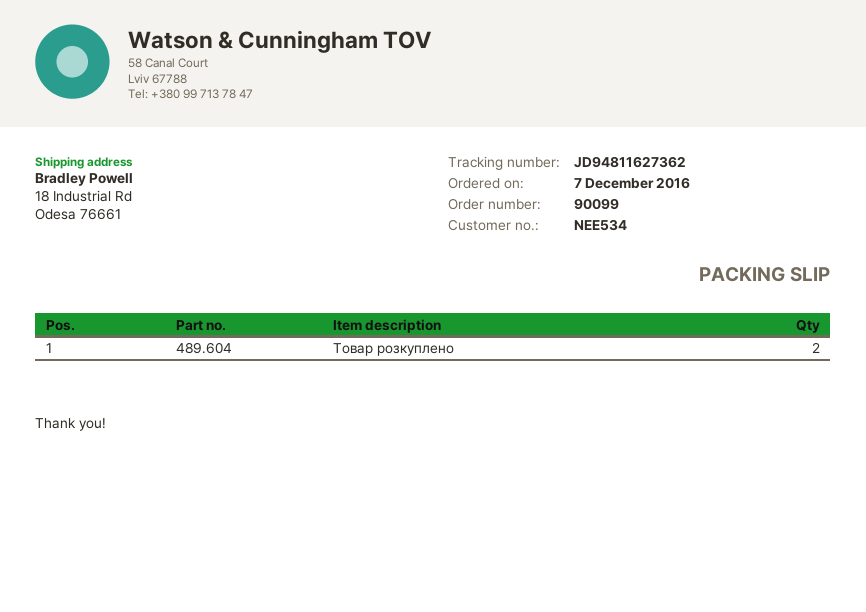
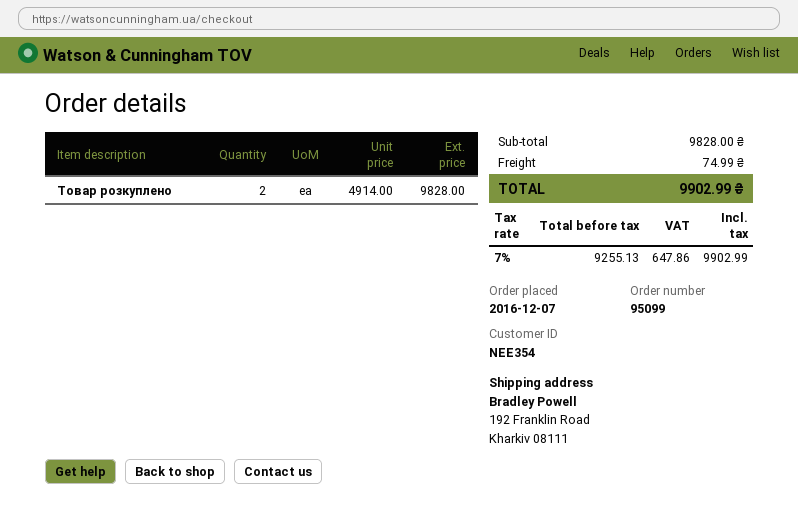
order number: 90099 -> 95099
customer number: NEE534 -> NEE354
ship to: 18 Industrial Rd, Odesa 76661 -> 192 Franklin Road, Kharkiv 08111

